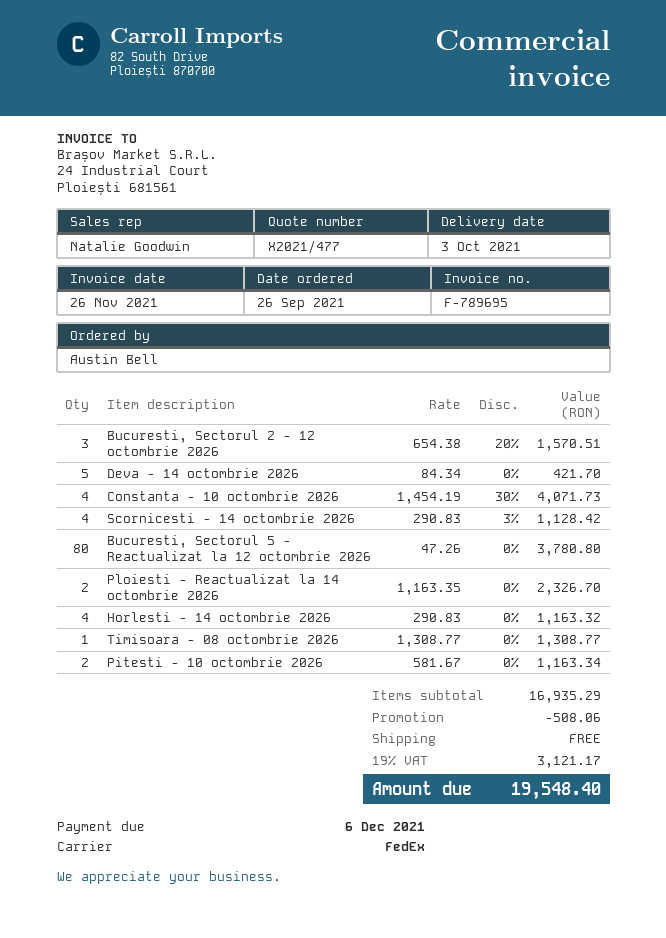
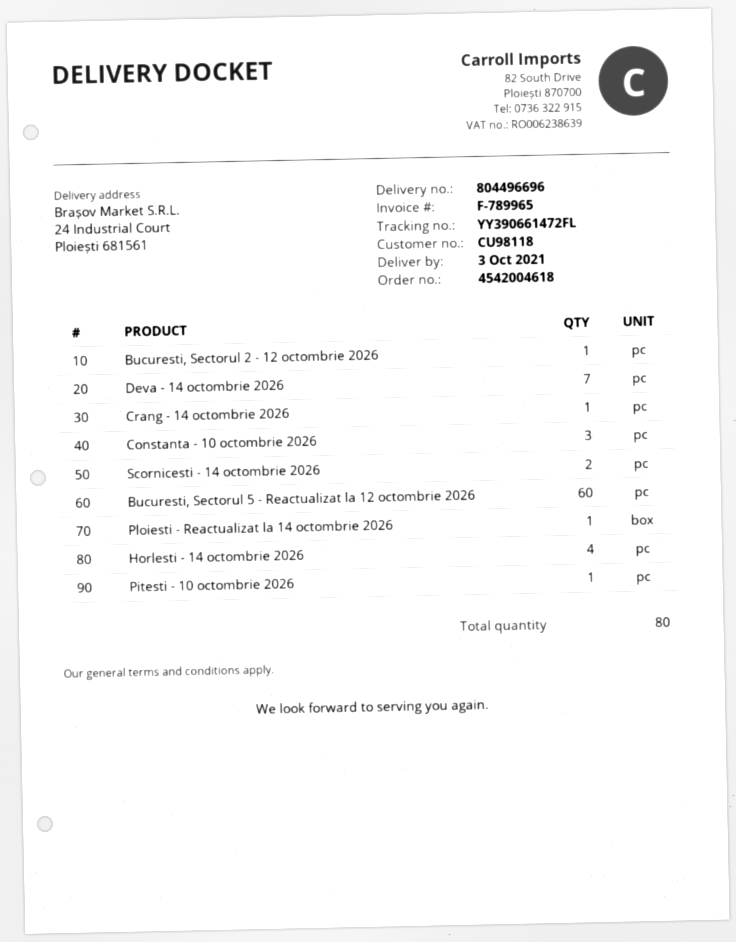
invoice number: F-789695 -> F-789965
Bucuresti, Sectorul 2 - 12 octombrie 2026: 3 -> 1
Deva - 14 octombrie 2026: 5 -> 7
Constanta - 10 octombrie 2026: 4 -> 3
Scornicesti - 14 octombrie 2026: 4 -> 2
Bucuresti, Sectorul 5 - Reactualizat la 12 octombrie 2026: 80 -> 60
Ploiesti - Reactualizat la 14 octombrie 2026: 2 -> 1
Timisoara - 08 octombrie 2026: 1 -> none
Pitesti - 10 octombrie 2026: 2 -> 1
Crang - 14 octombrie 2026: none -> 1

